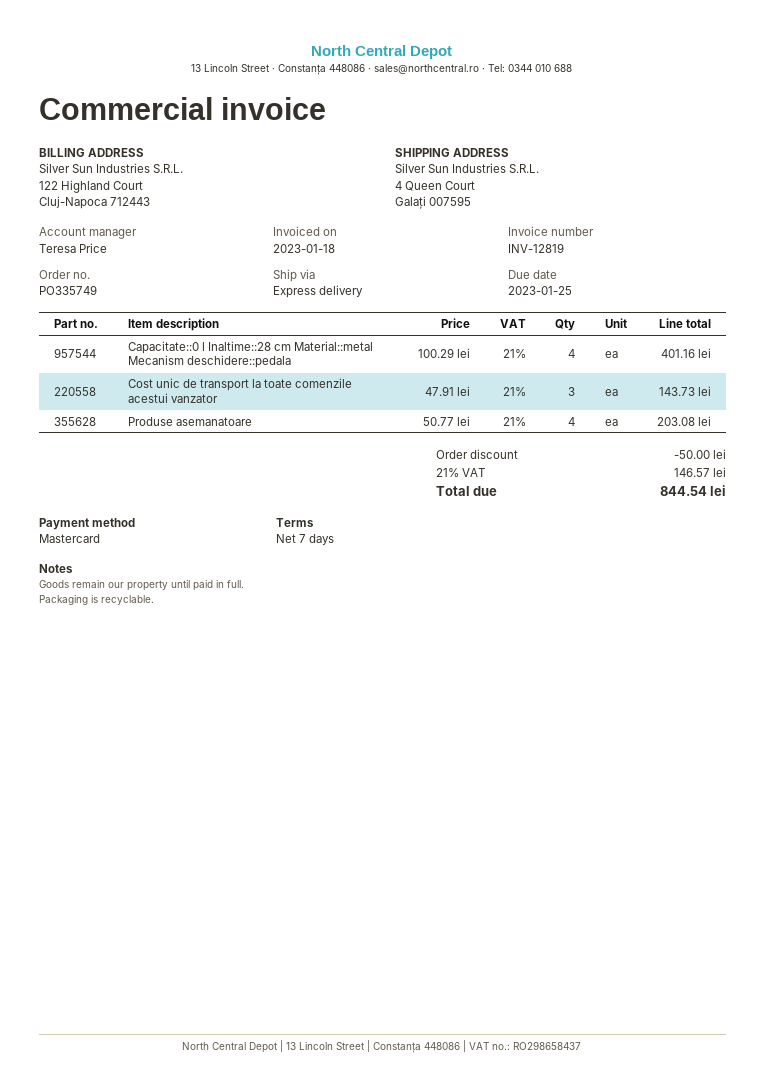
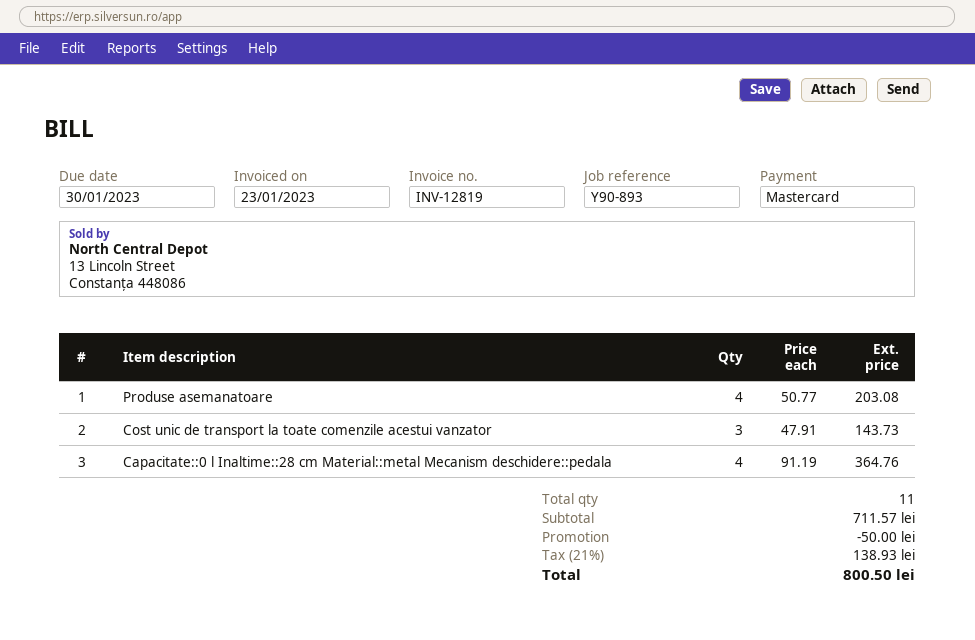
invoice date: 2023-01-18 -> 2023-01-23
due date: 2023-01-25 -> 2023-01-30
Capacitate::0 l Inaltime::28 cm Material::metal Mecanism deschidere::pedala: 4 x 100.29 = 401.16 -> 4 x 91.19 = 364.76
tax: 21% = 146.57 -> 21% = 138.93
total: 844.54 -> 800.50

